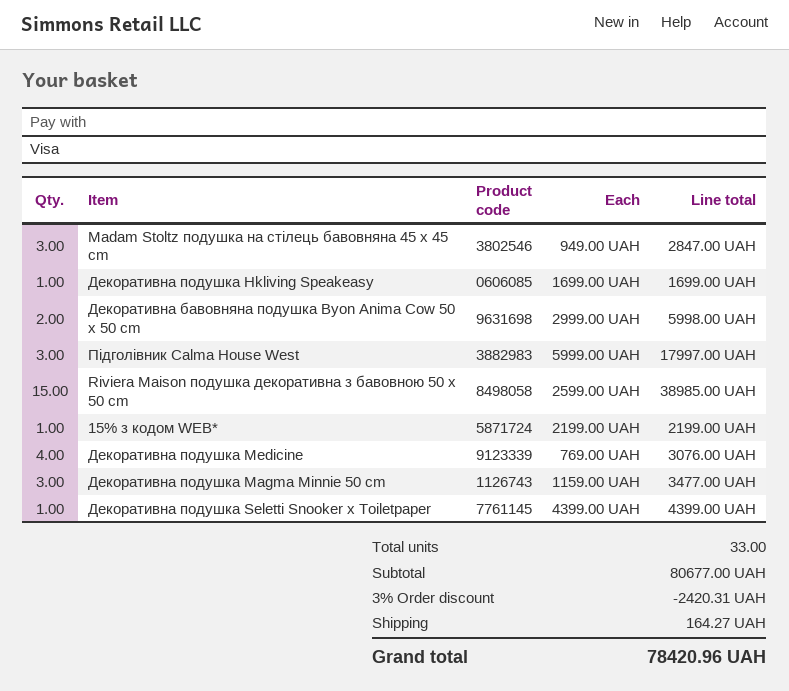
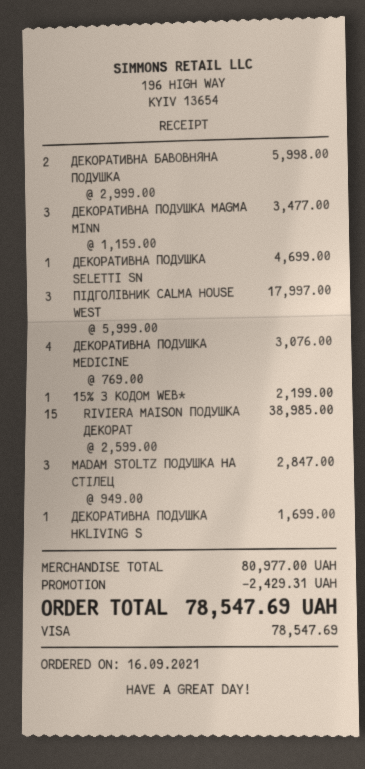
Декоративна подушка Seletti Snooker x Toiletpaper: 1 x 4399.00 = 4399.00 -> 1 x 4699.00 = 4699.00
subtotal: 80677.00 -> 80977.00
discount: 2420.31 -> 2429.31
shipping: 164.27 -> none
total: 78420.96 -> 78547.69

